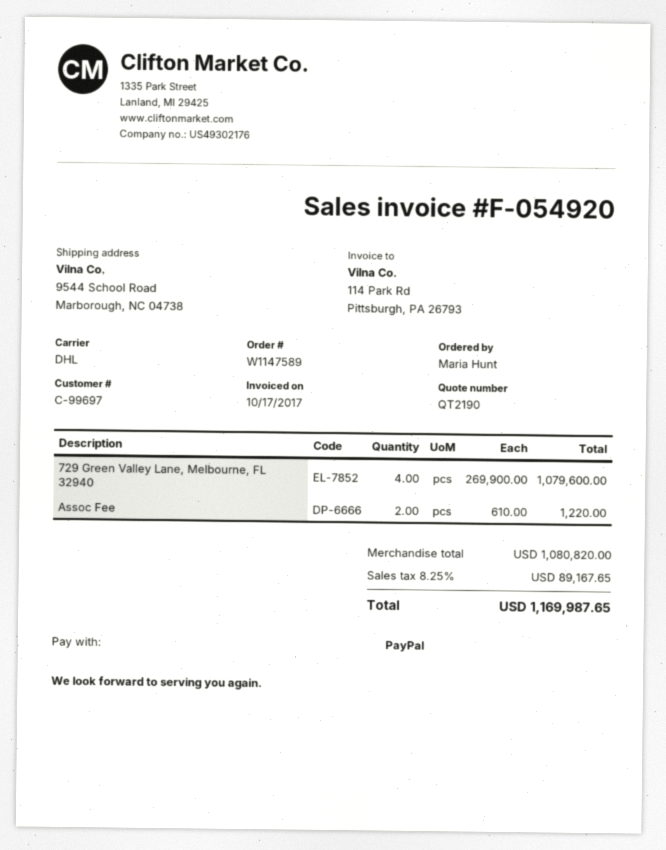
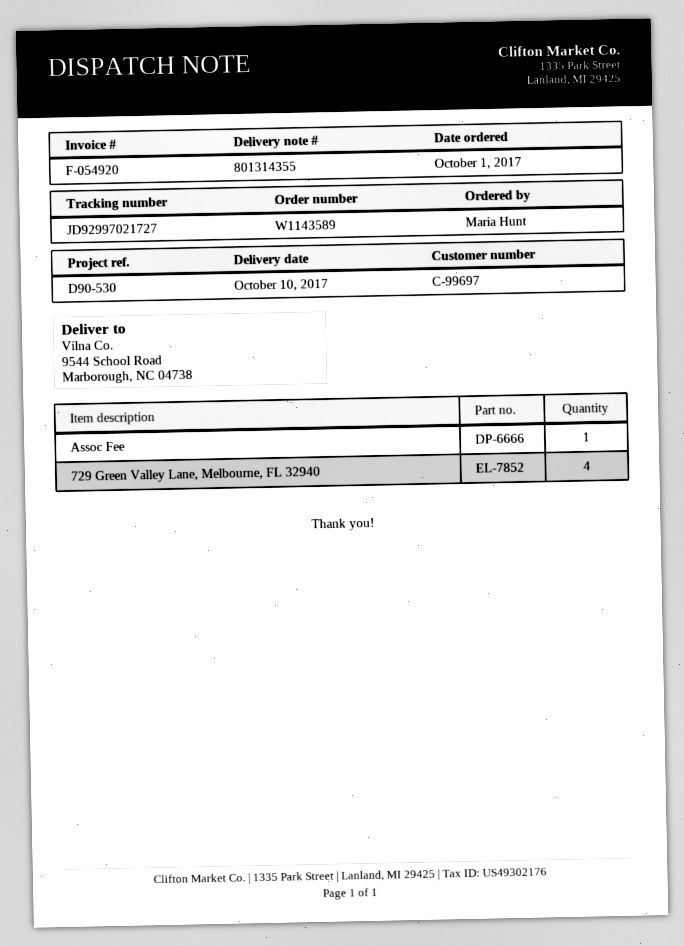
order number: W1147589 -> W1143589
Assoc Fee: 2 -> 1

